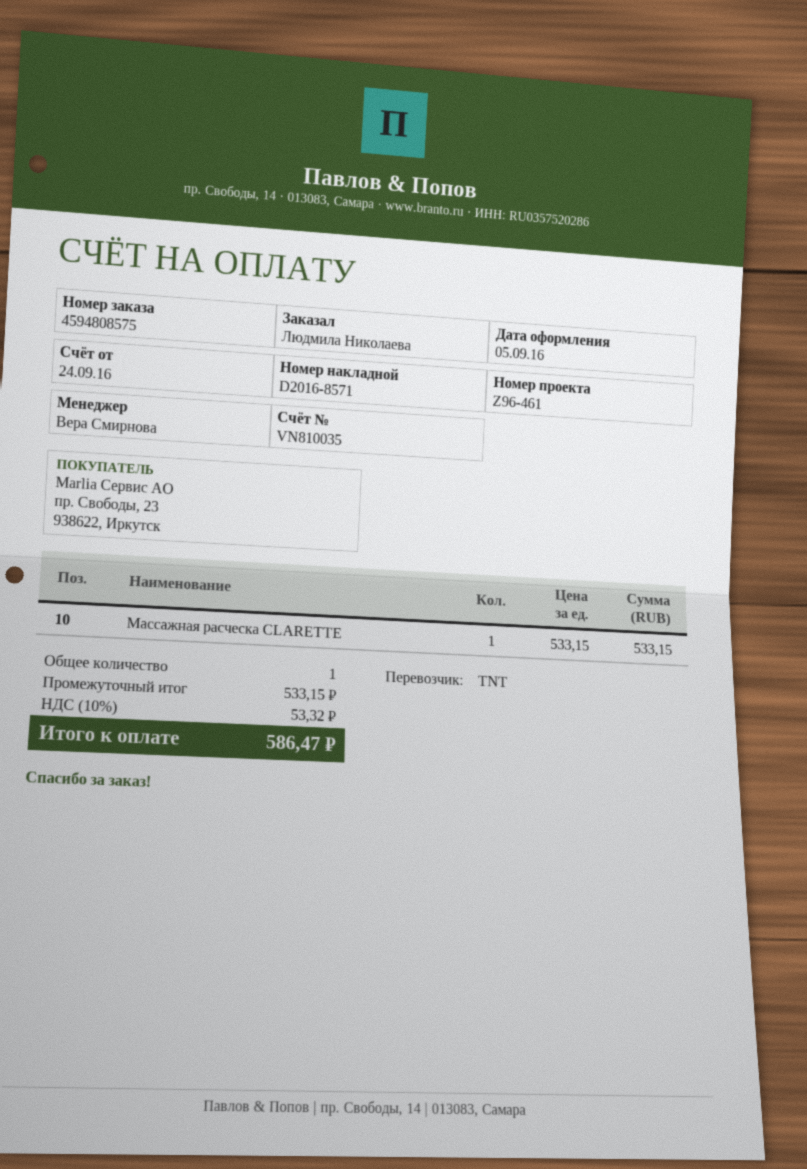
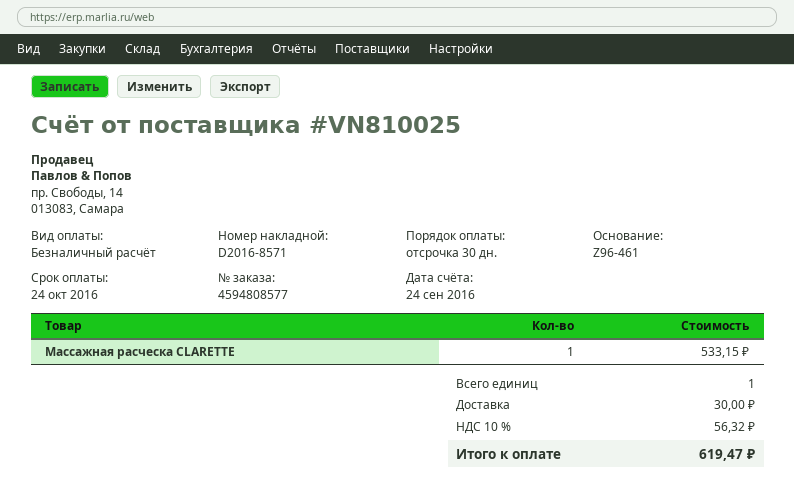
order number: 4594808575 -> 4594808577
invoice number: VN810035 -> VN810025
shipping: none -> 30.00
tax: 10% = 53.32 -> 10% = 56.32
total: 586.47 -> 619.47

